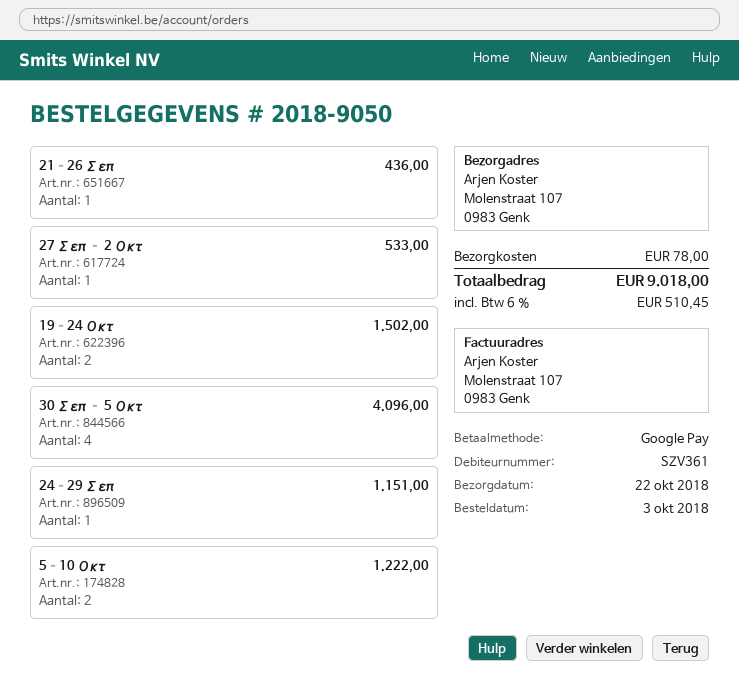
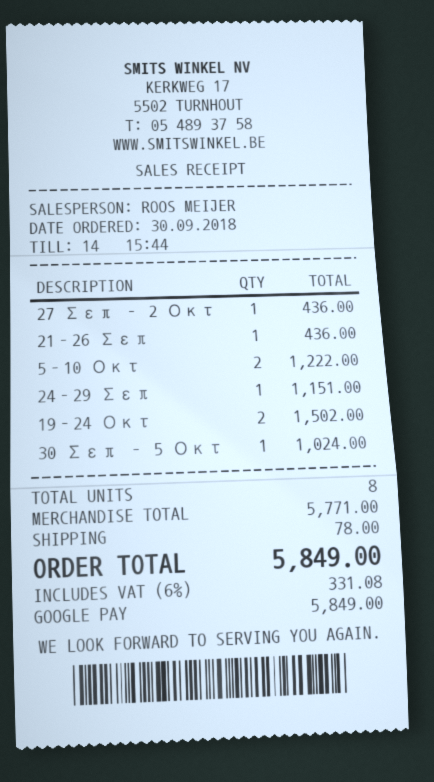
order date: 2018-10-03 -> 2018-09-30
27 Σεπ – 2 Οκτ: 1 for 533.00 -> 1 for 436.00
30 Σεπ – 5 Οκτ: 4 for 4096.00 -> 1 for 1024.00
tax: 6% = 510.45 -> 6% = 331.08
total: 9018.00 -> 5849.00

